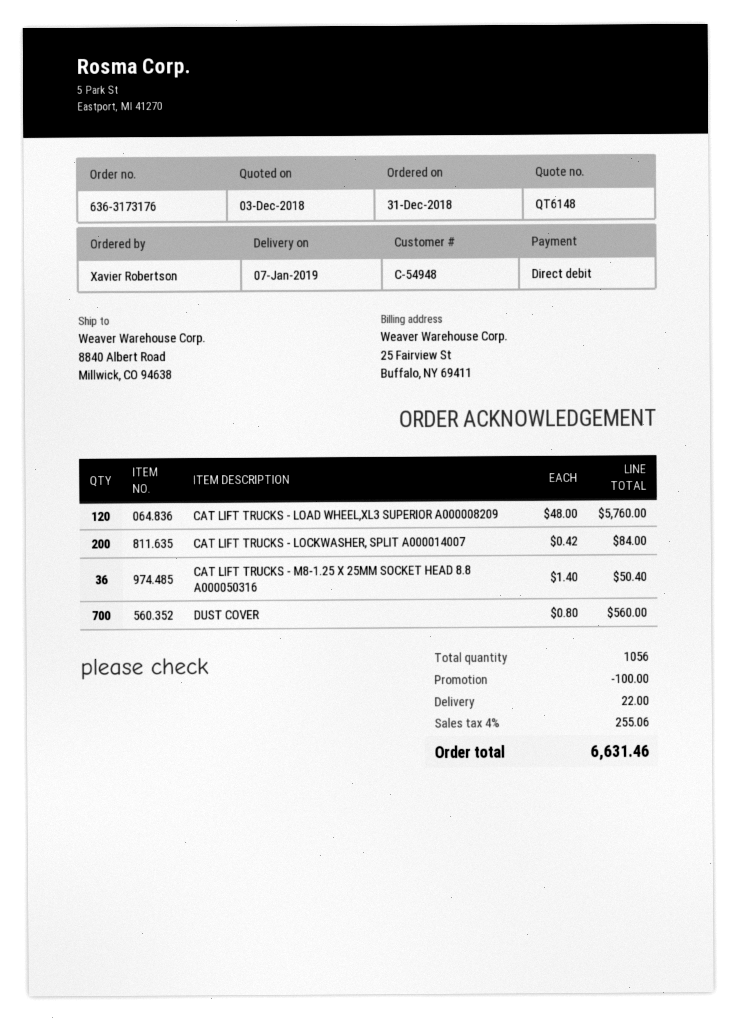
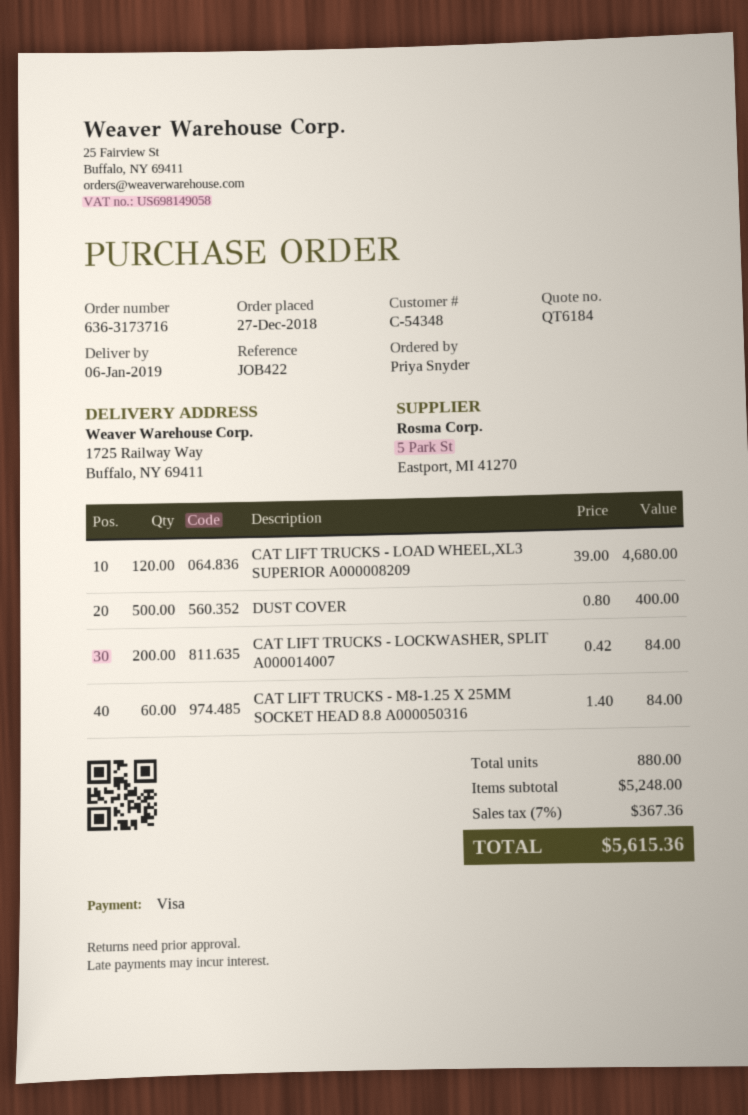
quote number: QT6148 -> QT6184
order number: 636-3173176 -> 636-3173716
order date: 2018-12-31 -> 2018-12-27
delivery date: 2019-01-07 -> 2019-01-06
customer number: C-54948 -> C-54348
ordered by: Xavier Robertson -> Priya Snyder
payment method: direct debit -> Visa
ship to: 8840 Albert Road, Millwick, CO 94638 -> 1725 Railway Way, Buffalo, NY 69411
CAT LIFT TRUCKS - LOAD WHEEL,XL3 SUPERIOR A000008209: 120 x 48.00 = 5760.00 -> 120 x 39.00 = 4680.00
CAT LIFT TRUCKS - M8-1.25 X 25MM SOCKET HEAD 8.8 A000050316: 36 x 1.40 = 50.40 -> 60 x 1.40 = 84.00
DUST COVER: 700 x 0.80 = 560.00 -> 500 x 0.80 = 400.00
total quantity: 1056 -> 880
discount: 100.00 -> none
shipping: 22.00 -> none
tax: 4% = 255.06 -> 7% = 367.36
total: 6631.46 -> 5615.36

